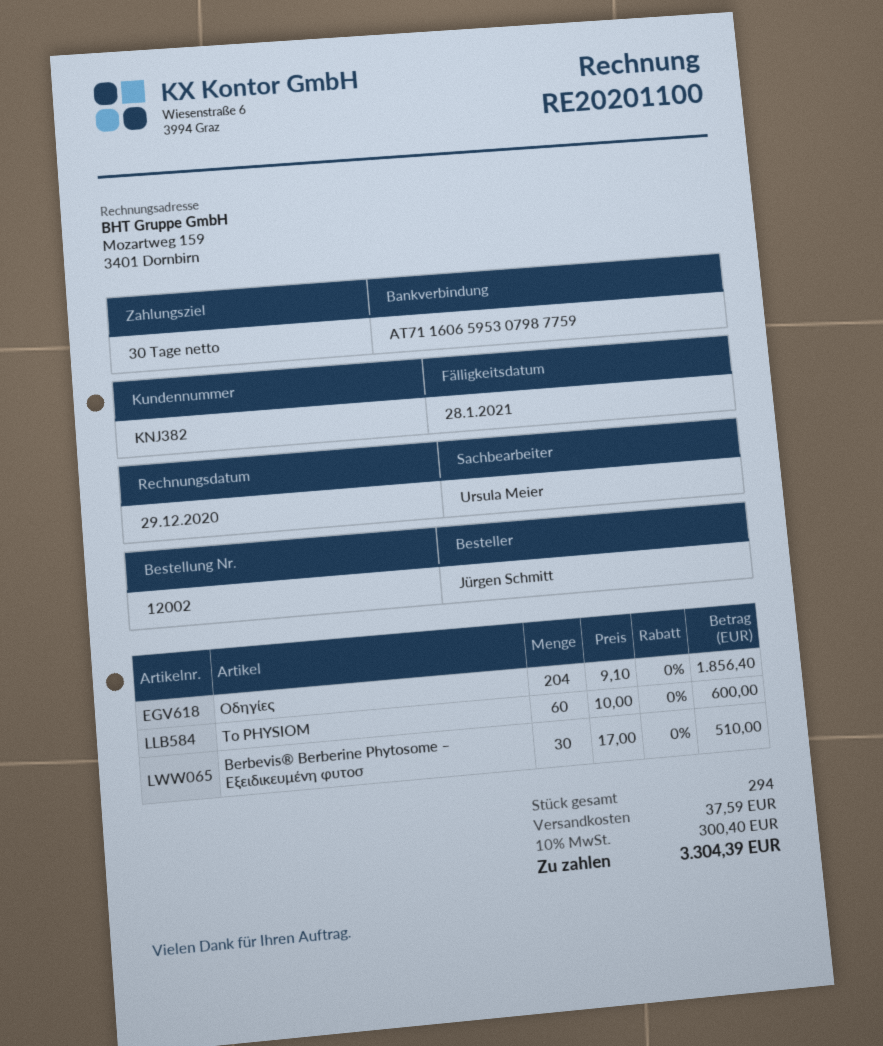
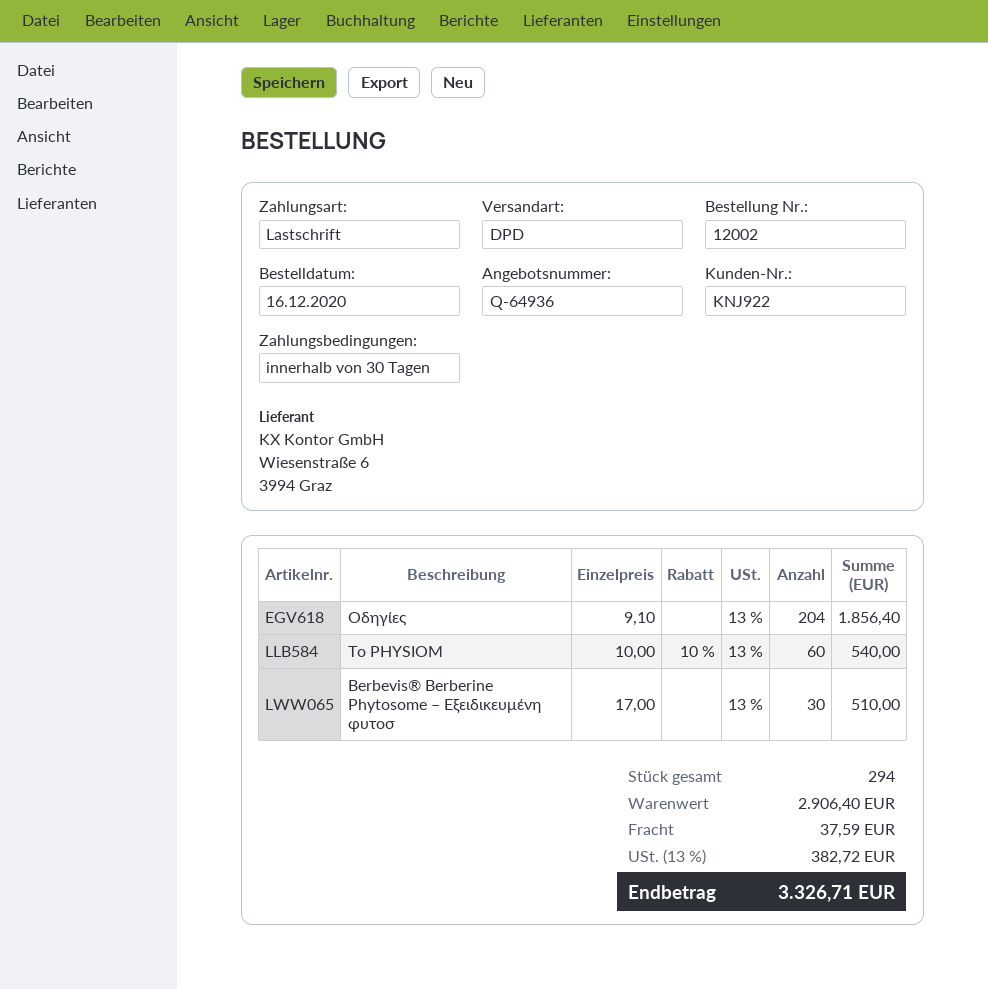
customer number: KNJ382 -> KNJ922
Το PHYSIOM: 60 x 10.00 = 600.00 -> 60 x 10.00 - 10% = 540.00
tax: 10% = 300.40 -> 13% = 382.72
total: 3304.39 -> 3326.71

